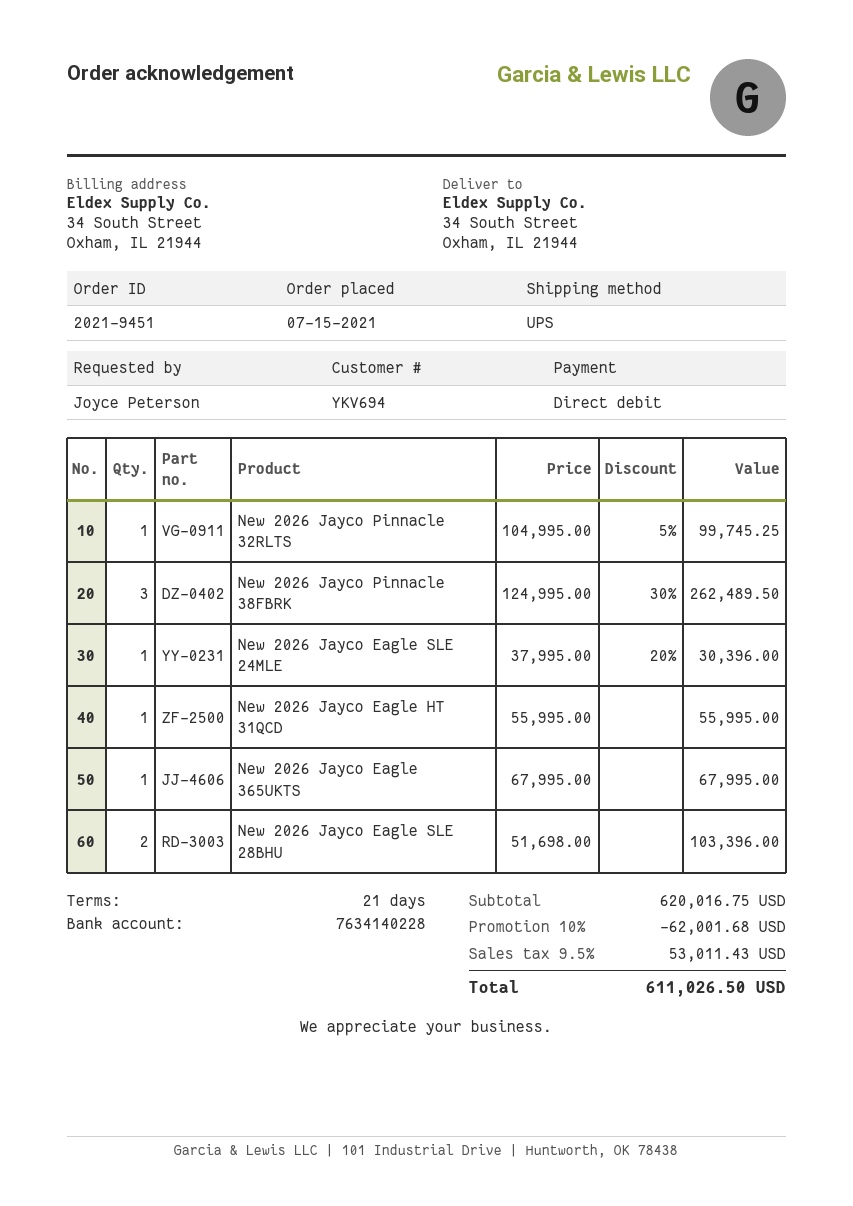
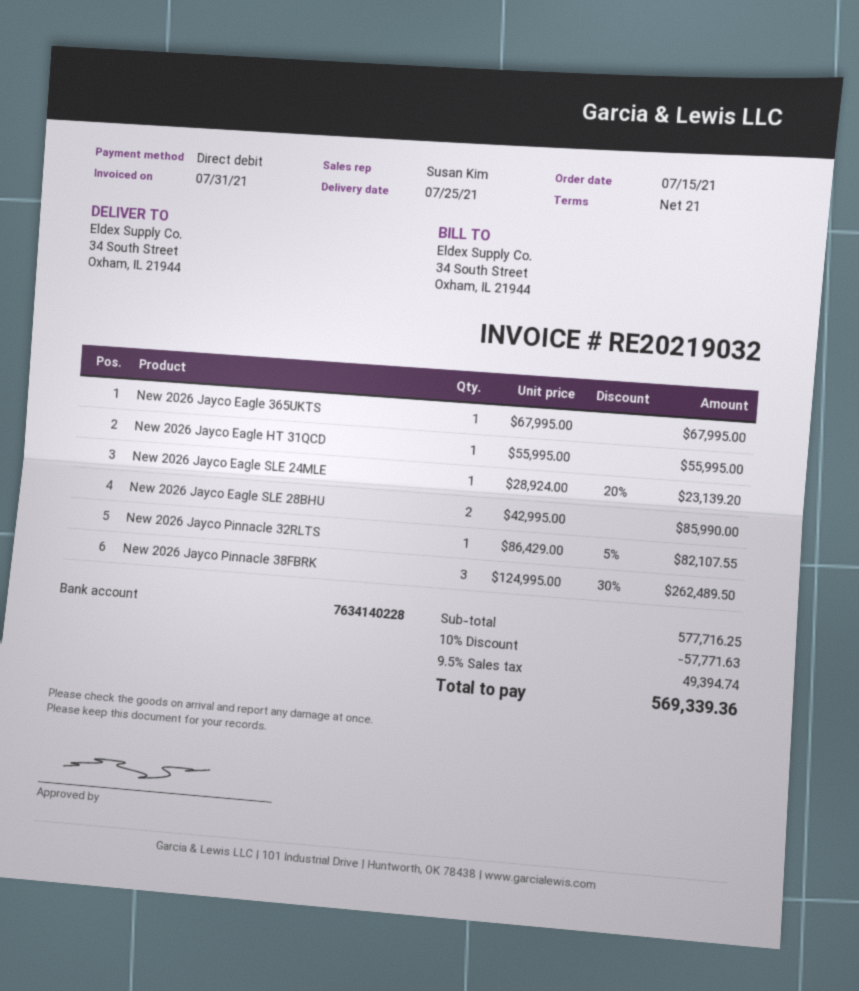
New 2026 Jayco Pinnacle 32RLTS: 1 x 104995.00 - 5% = 99745.25 -> 1 x 86429.00 - 5% = 82107.55
New 2026 Jayco Eagle SLE 24MLE: 1 x 37995.00 - 20% = 30396.00 -> 1 x 28924.00 - 20% = 23139.20
New 2026 Jayco Eagle SLE 28BHU: 2 x 51698.00 = 103396.00 -> 2 x 42995.00 = 85990.00
subtotal: 620016.75 -> 577716.25
discount: 10% = 62001.68 -> 10% = 57771.63
tax: 9.5% = 53011.43 -> 9.5% = 49394.74
total: 611026.50 -> 569339.36

